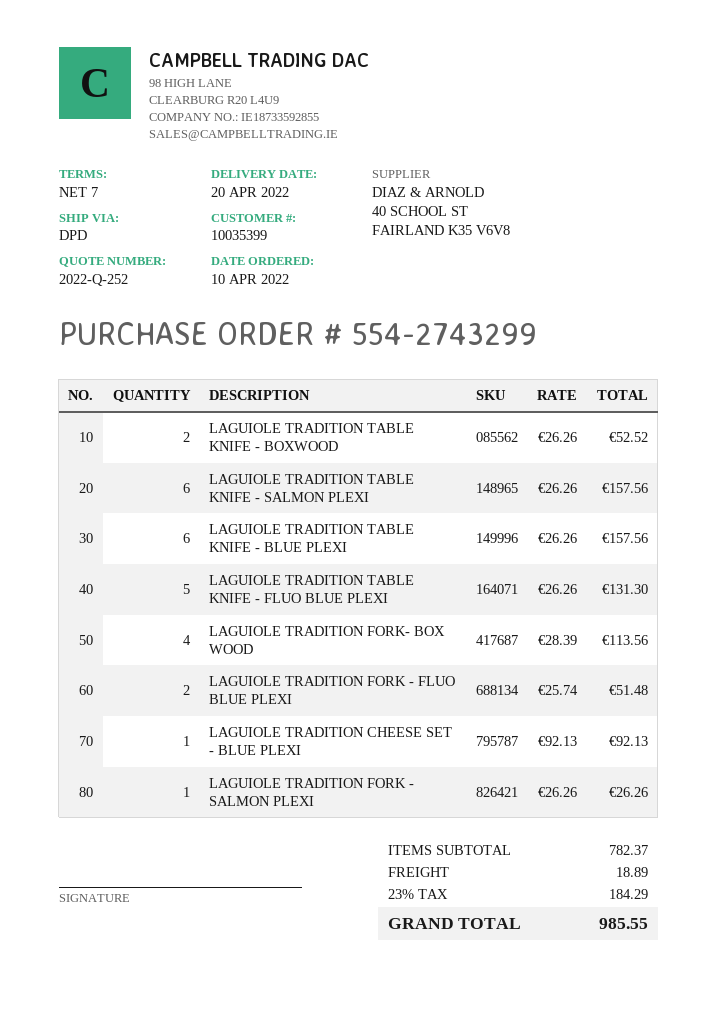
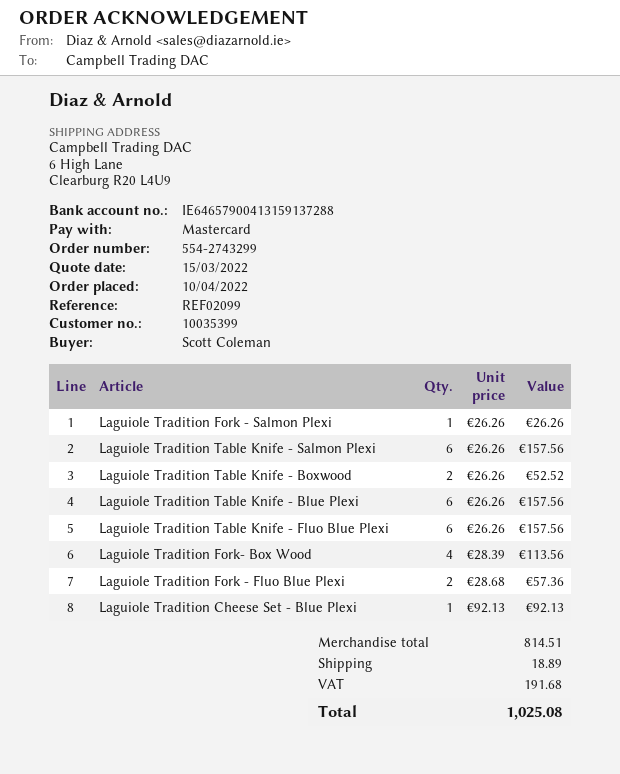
LAGUIOLE TRADITION TABLE KNIFE - FLUO BLUE PLEXI: 5 x 26.26 = 131.30 -> 6 x 26.26 = 157.56
LAGUIOLE TRADITION FORK - FLUO BLUE PLEXI: 2 x 25.74 = 51.48 -> 2 x 28.68 = 57.36
subtotal: 782.37 -> 814.51
tax: 184.29 -> 191.68
total: 985.55 -> 1025.08

